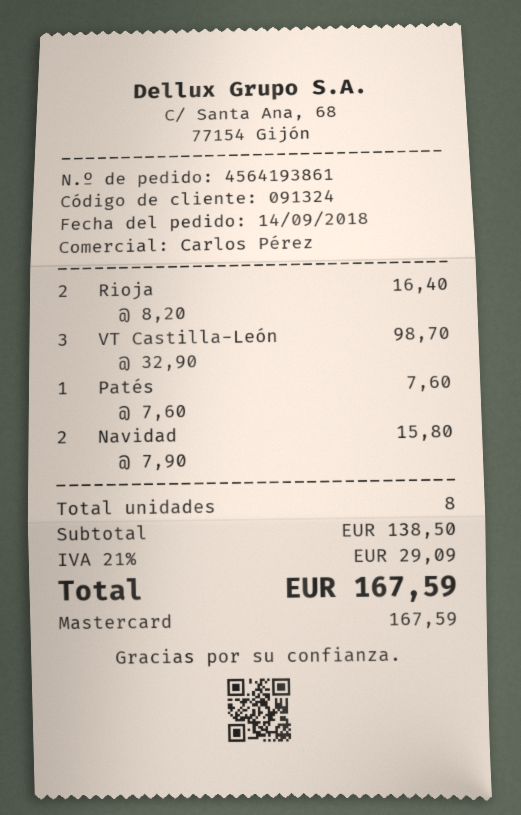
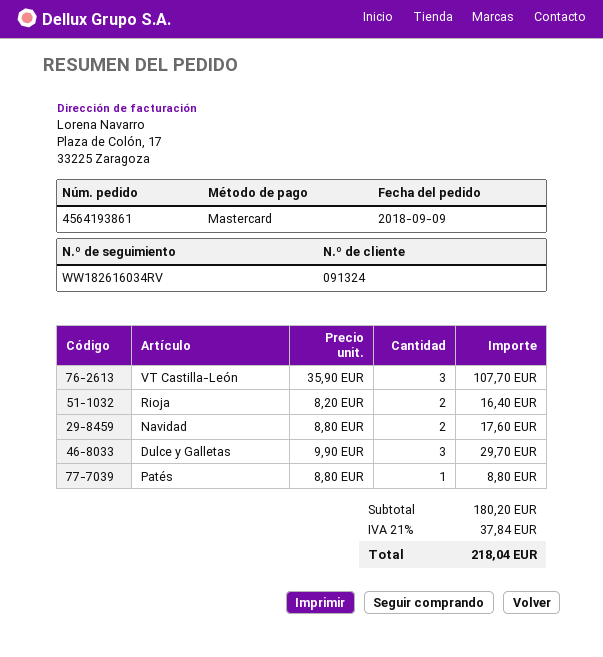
order date: 2018-09-14 -> 2018-09-09
VT Castilla-León: 3 x 32.90 = 98.70 -> 3 x 35.90 = 107.70
Patés: 1 x 7.60 = 7.60 -> 1 x 8.80 = 8.80
Navidad: 2 x 7.90 = 15.80 -> 2 x 8.80 = 17.60
Dulce y Galletas: none -> 3 x 9.90 = 29.70
subtotal: 138.50 -> 180.20
tax: 21% = 29.09 -> 21% = 37.84
total: 167.59 -> 218.04

